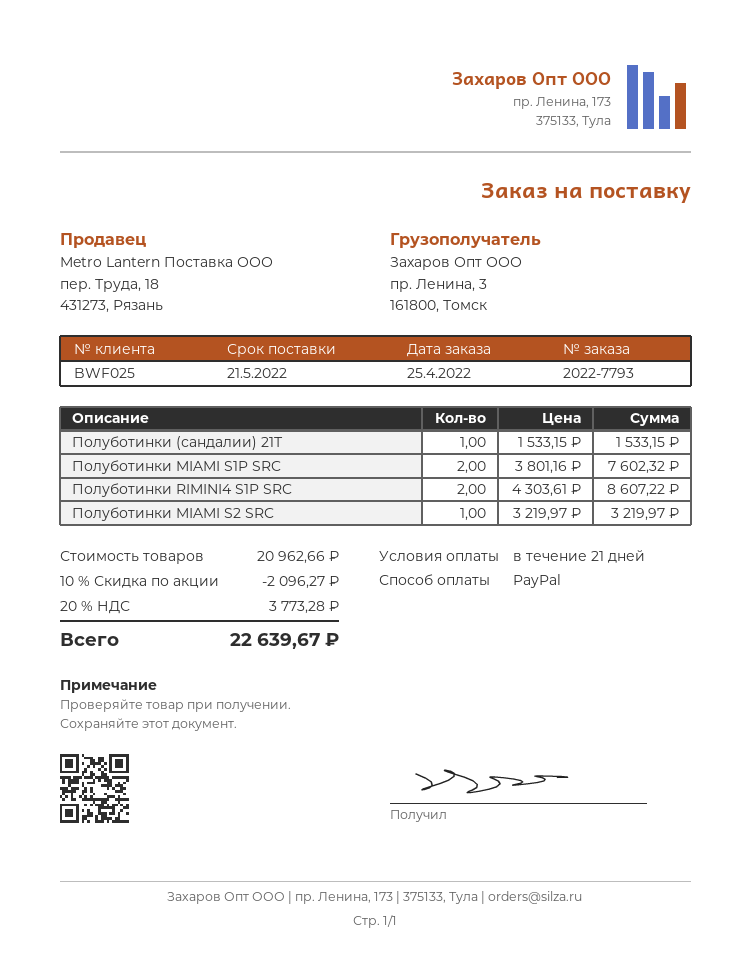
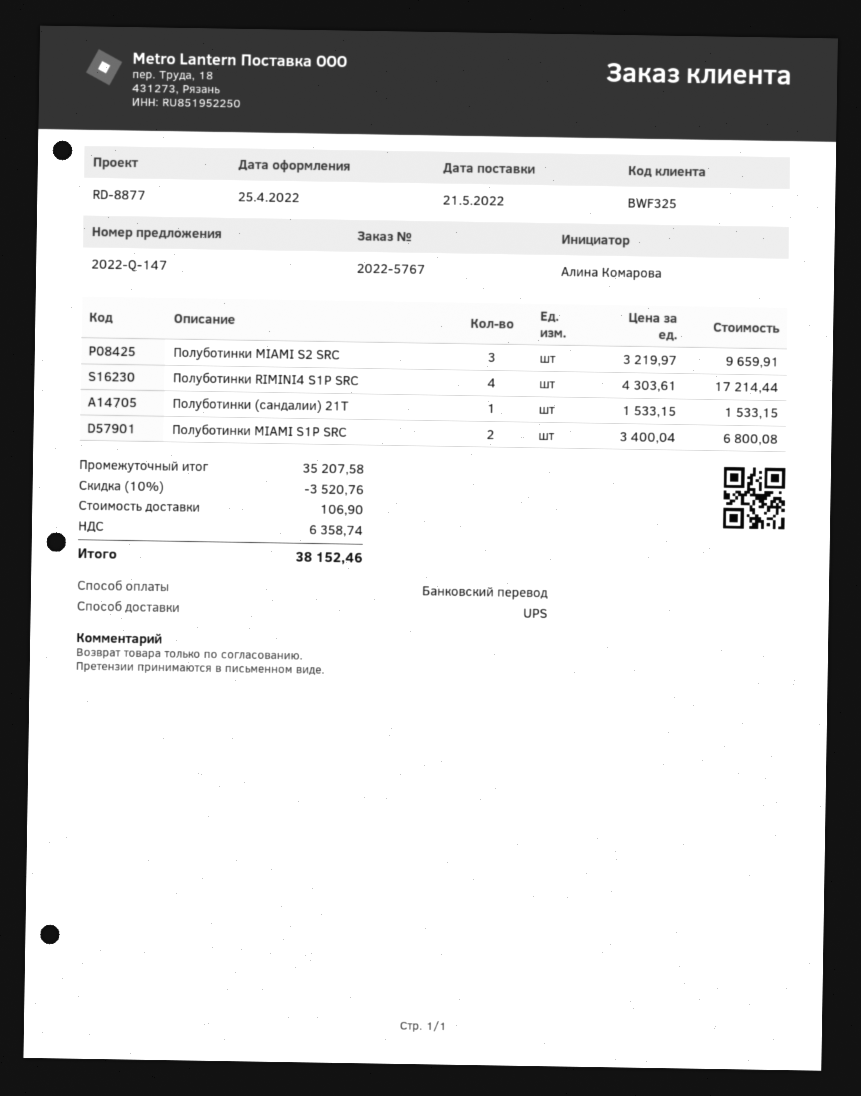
order number: 2022-7793 -> 2022-5767
customer number: BWF025 -> BWF325
payment method: PayPal -> bank transfer
Полуботинки MIAMI S1P SRC: 2 x 3801.16 = 7602.32 -> 2 x 3400.04 = 6800.08
Полуботинки RIMINI4 S1P SRC: 2 x 4303.61 = 8607.22 -> 4 x 4303.61 = 17214.44
Полуботинки MIAMI S2 SRC: 1 x 3219.97 = 3219.97 -> 3 x 3219.97 = 9659.91
subtotal: 20962.66 -> 35207.58
discount: 10% = 2096.27 -> 10% = 3520.76
shipping: none -> 106.90
tax: 3773.28 -> 6358.74
total: 22639.67 -> 38152.46

